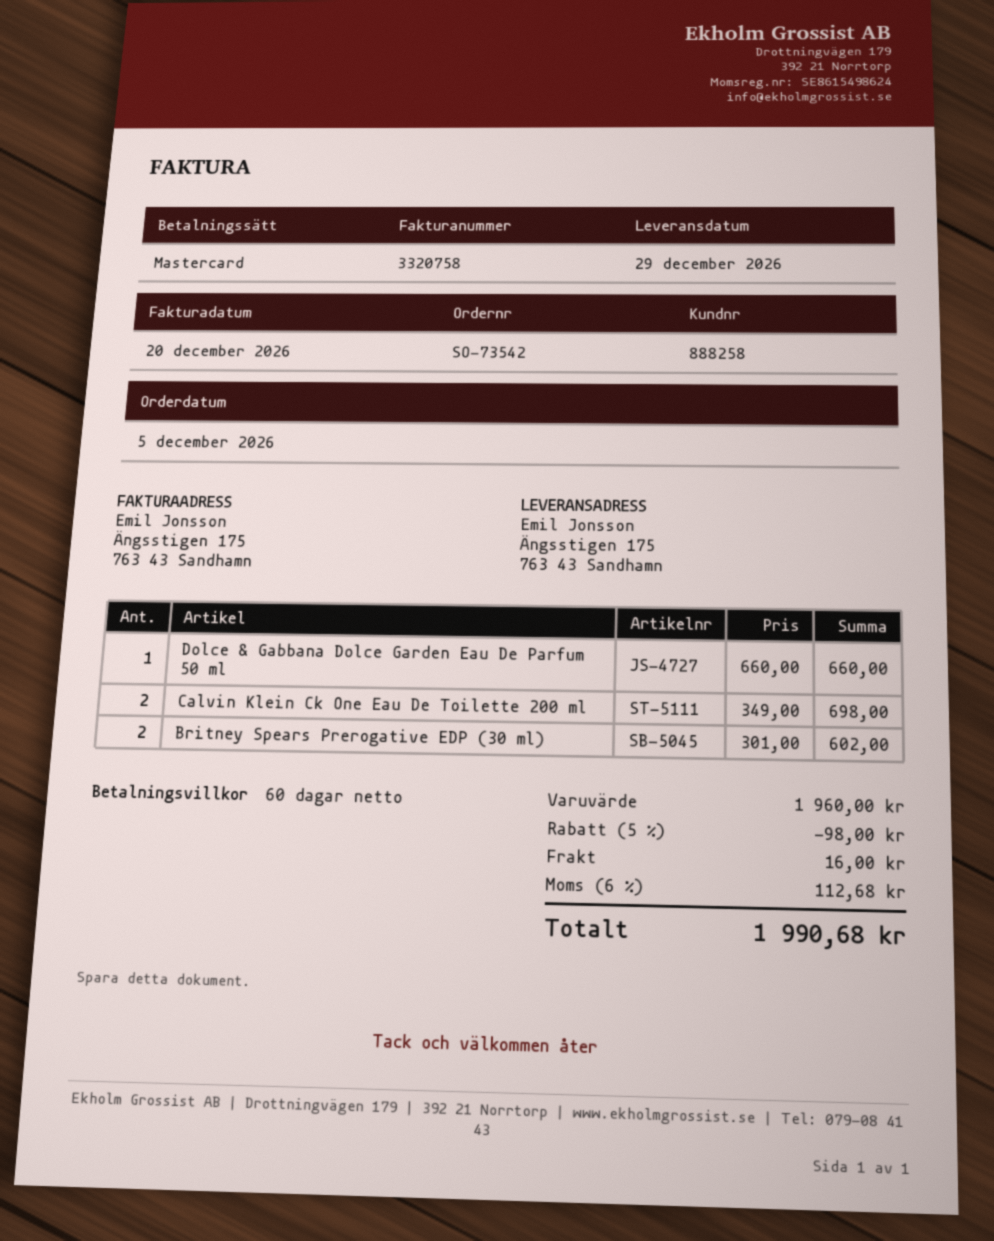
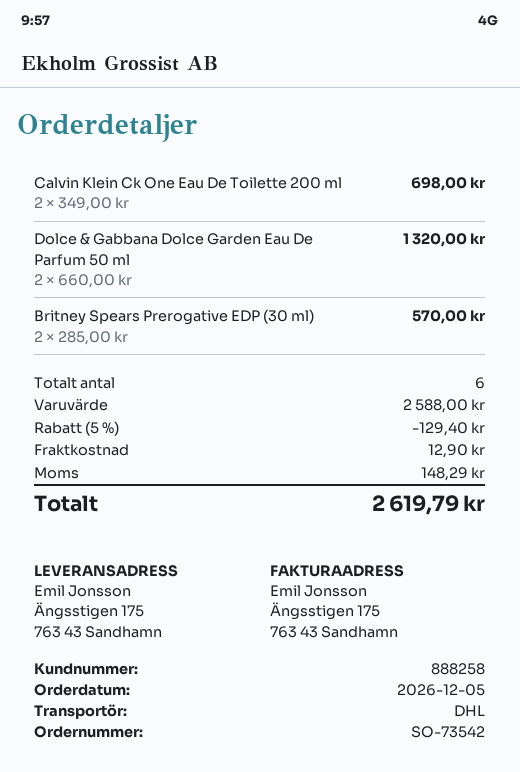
Dolce & Gabbana Dolce Garden Eau De Parfum 50 ml: 1 x 660.00 = 660.00 -> 2 x 660.00 = 1320.00
Britney Spears Prerogative EDP (30 ml): 2 x 301.00 = 602.00 -> 2 x 285.00 = 570.00
subtotal: 1960.00 -> 2588.00
discount: 5% = 98.00 -> 5% = 129.40
shipping: 16.00 -> 12.90
tax: 112.68 -> 148.29
total: 1990.68 -> 2619.79

